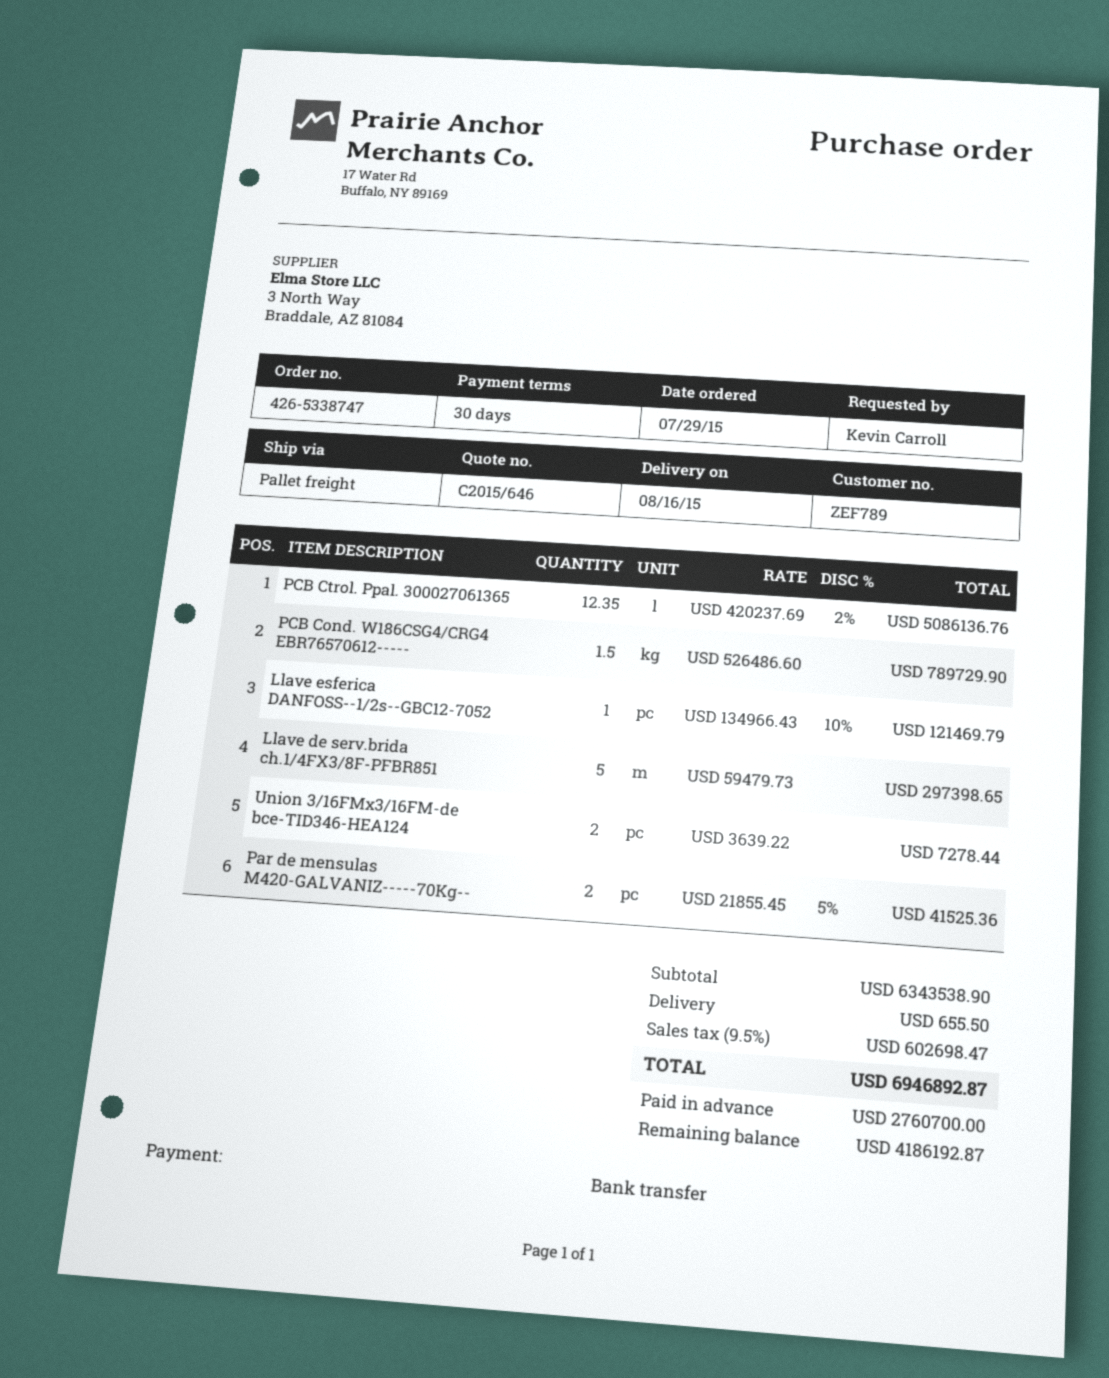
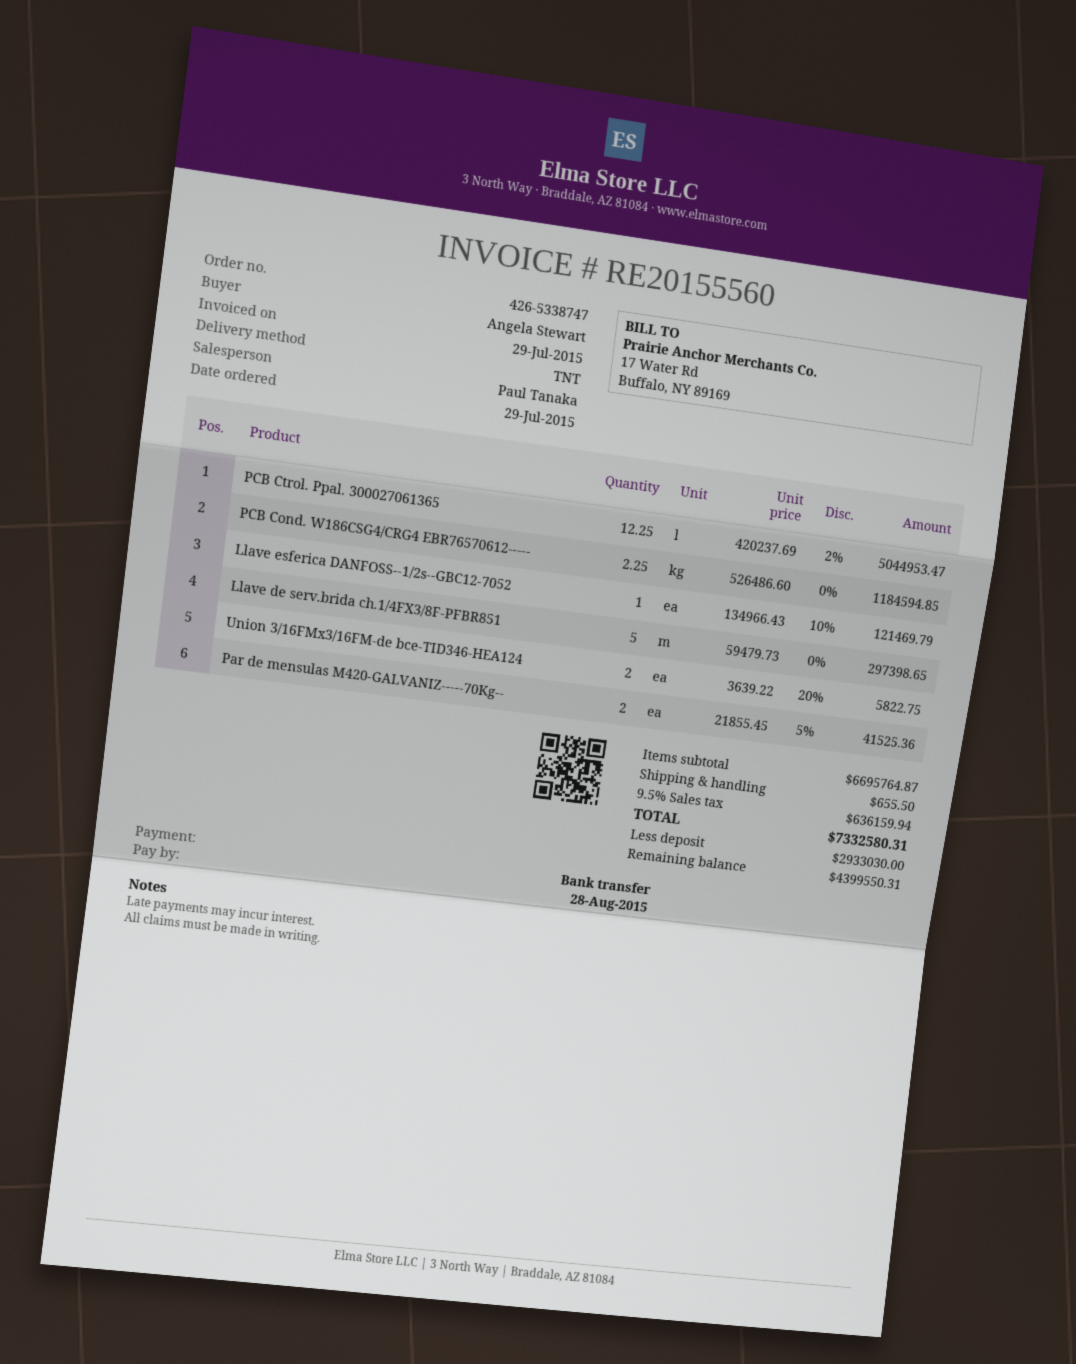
ordered by: Kevin Carroll -> Angela Stewart
shipping method: pallet freight -> TNT
PCB Ctrol. Ppal. 300027061365: 12.35 x 420237.69 - 2% = 5086136.76 -> 12.25 x 420237.69 - 2% = 5044953.47
PCB Cond. W186CSG4/CRG4 EBR76570612-----: 1.5 x 526486.60 = 789729.90 -> 2.25 x 526486.60 = 1184594.85
Union 3/16FMx3/16FM-de bce-TID346-HEA124: 2 x 3639.22 = 7278.44 -> 2 x 3639.22 - 20% = 5822.75
subtotal: 6343538.90 -> 6695764.87
tax: 9.5% = 602698.47 -> 9.5% = 636159.94
total: 6946892.87 -> 7332580.31
deposit: 2760700.00 -> 2933030.00
balance: 4186192.87 -> 4399550.31

